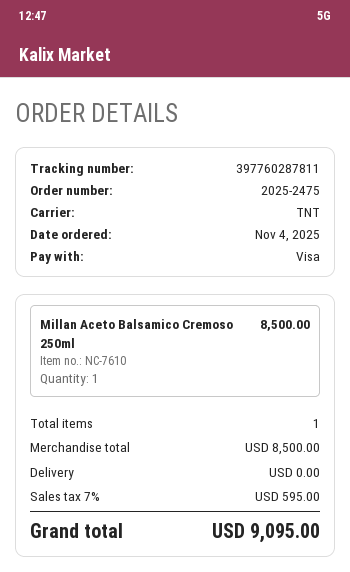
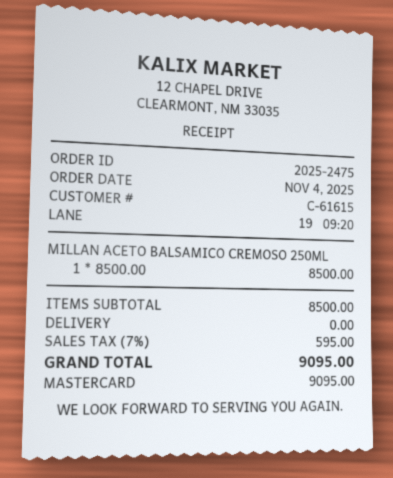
payment method: Visa -> Mastercard

